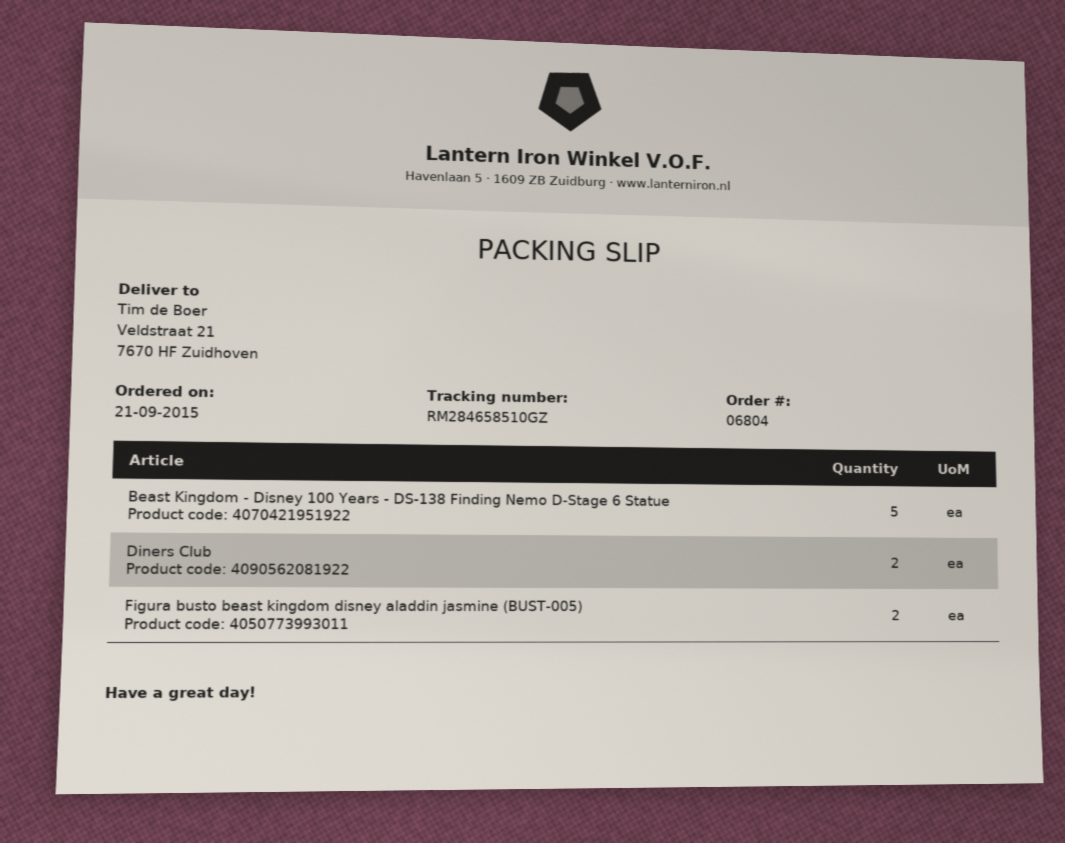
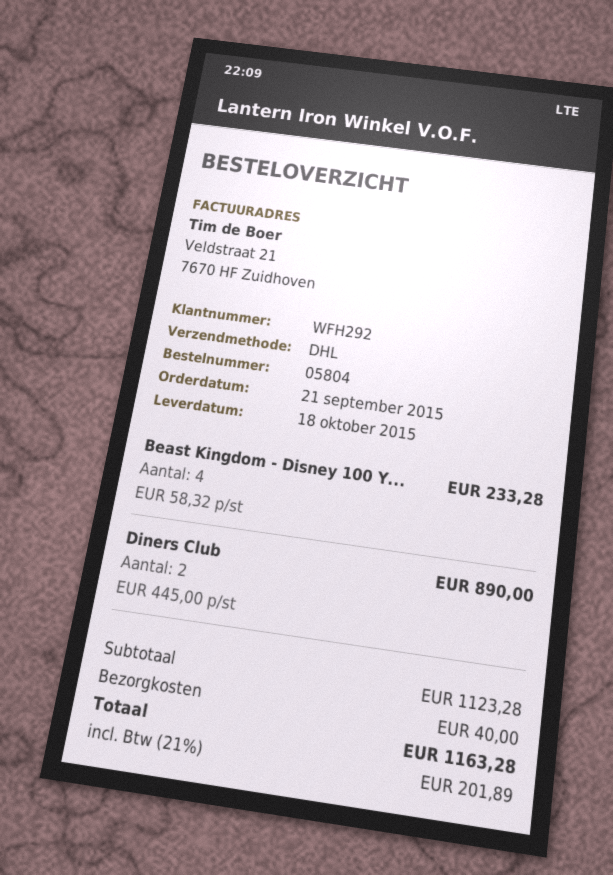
order number: 06804 -> 05804
Beast Kingdom - Disney 100 Years - DS-138 Finding Nemo D-Stage 6 Statue: 5 -> 4
Figura busto beast kingdom disney aladdin jasmine (BUST-005): 2 -> none

